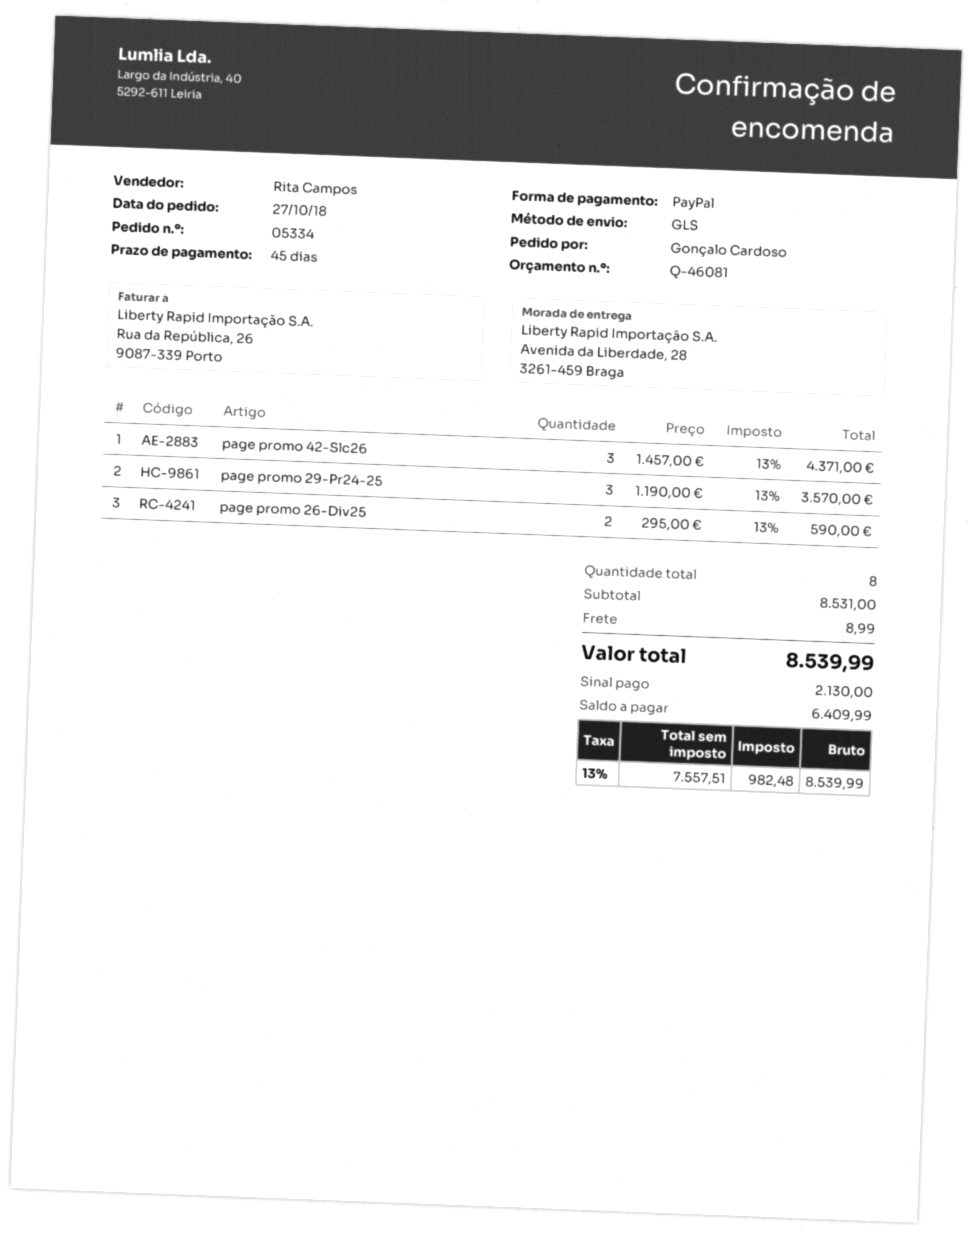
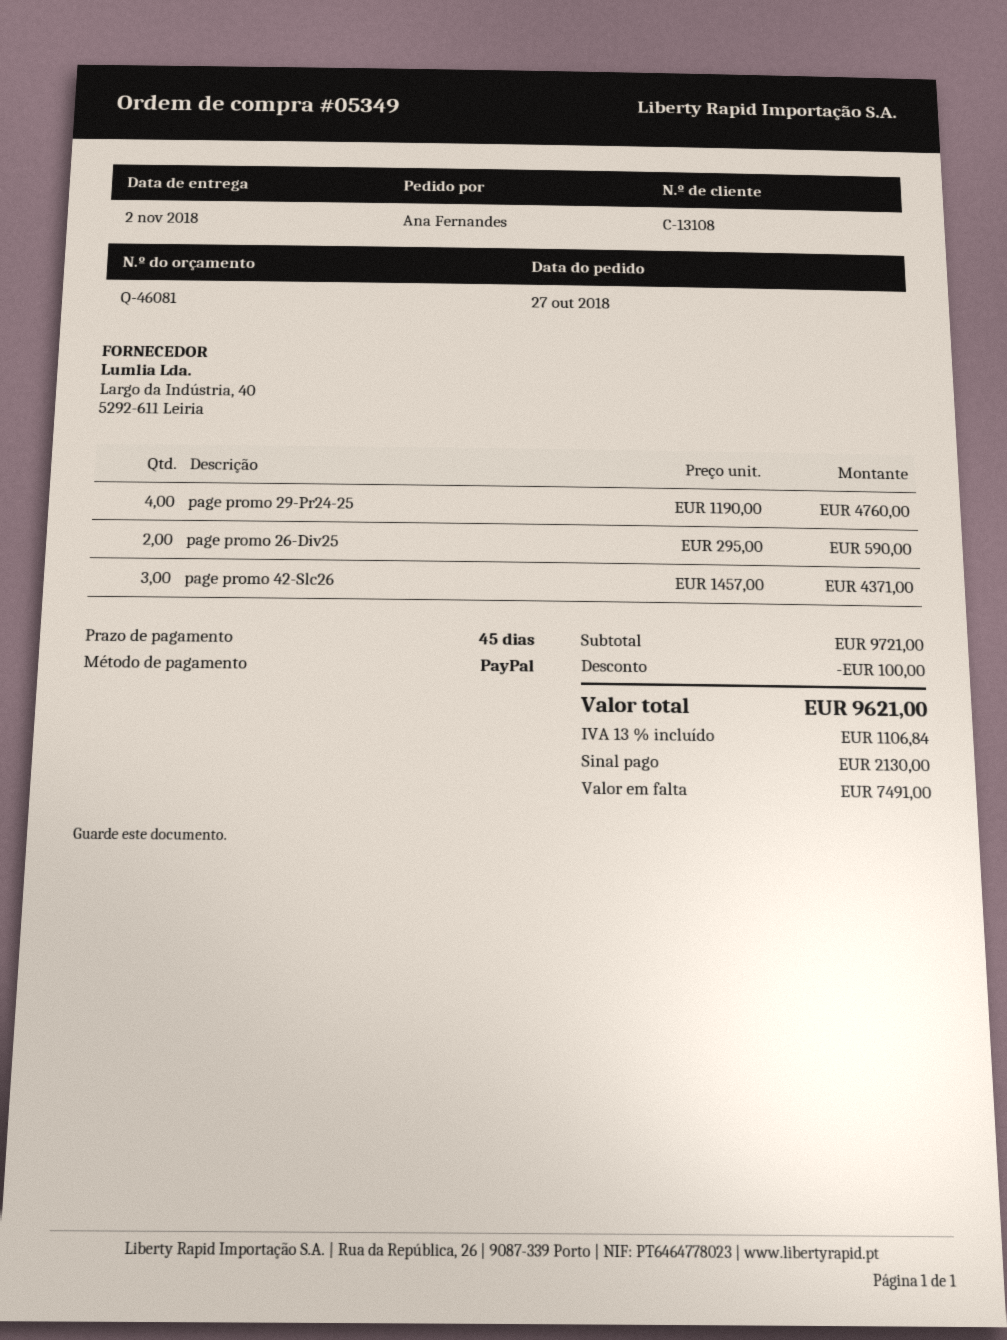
order number: 05334 -> 05349
ordered by: Gonçalo Cardoso -> Ana Fernandes
page promo 29-Pr24-25: 3 x 1190.00 = 3570.00 -> 4 x 1190.00 = 4760.00
subtotal: 8531.00 -> 9721.00
discount: none -> 100.00
shipping: 8.99 -> none
tax: 13% = 982.48 -> 13% = 1106.84
total: 8539.99 -> 9621.00
balance: 6409.99 -> 7491.00

